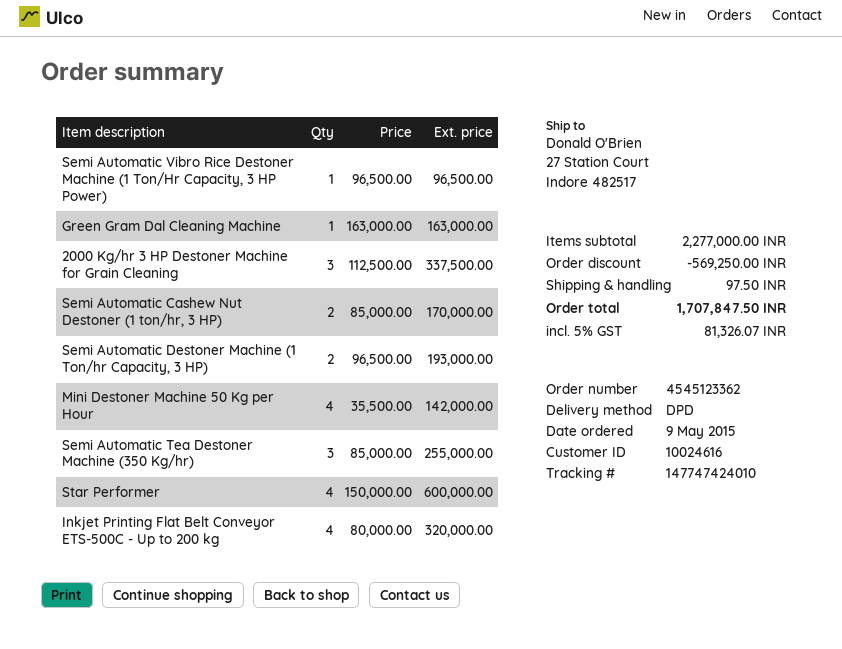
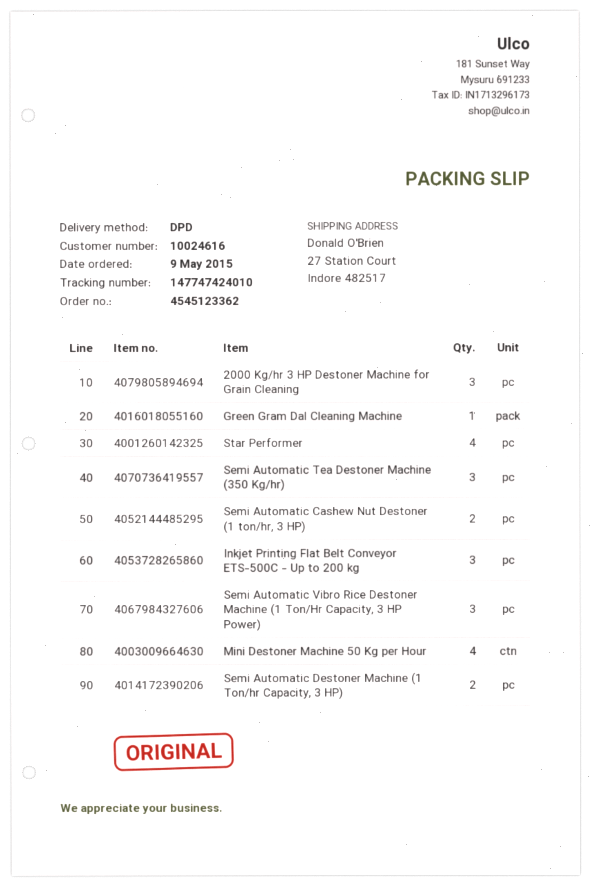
Semi Automatic Vibro Rice Destoner Machine (1 Ton/Hr Capacity, 3 HP Power): 1 -> 3
Inkjet Printing Flat Belt Conveyor ETS-500C - Up to 200 kg: 4 -> 3

